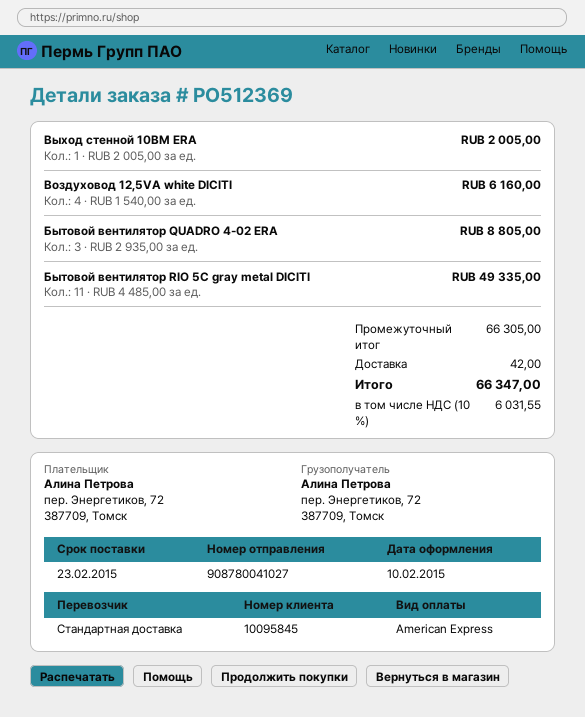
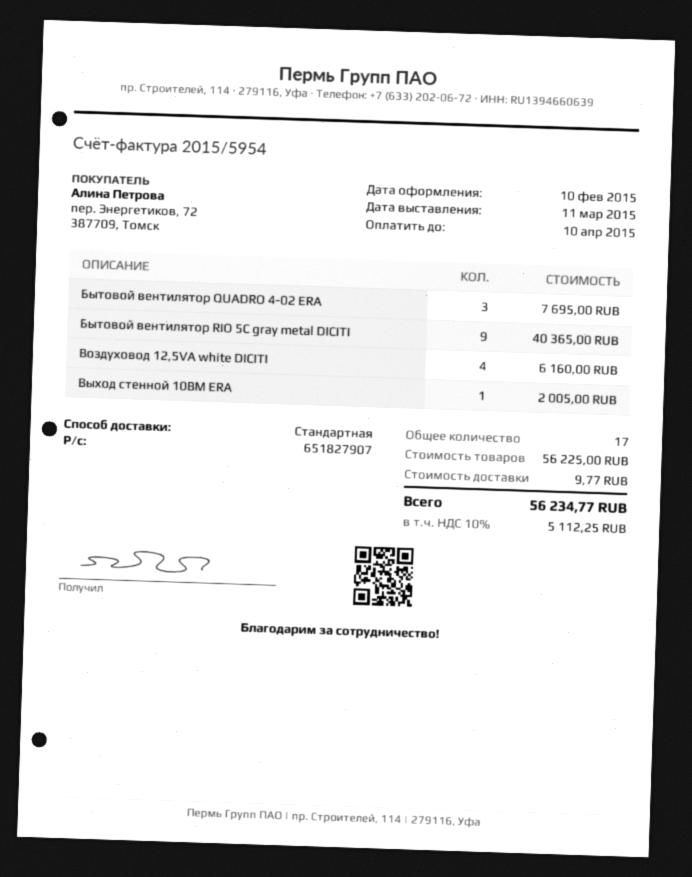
Бытовой вентилятор QUADRO 4-02 ERA: 3 for 8805.00 -> 3 for 7695.00
Бытовой вентилятор RIO 5C gray metal DICITI: 11 for 49335.00 -> 9 for 40365.00
subtotal: 66305.00 -> 56225.00
shipping: 42.00 -> 9.77
tax: 10% = 6031.55 -> 10% = 5112.25
total: 66347.00 -> 56234.77

